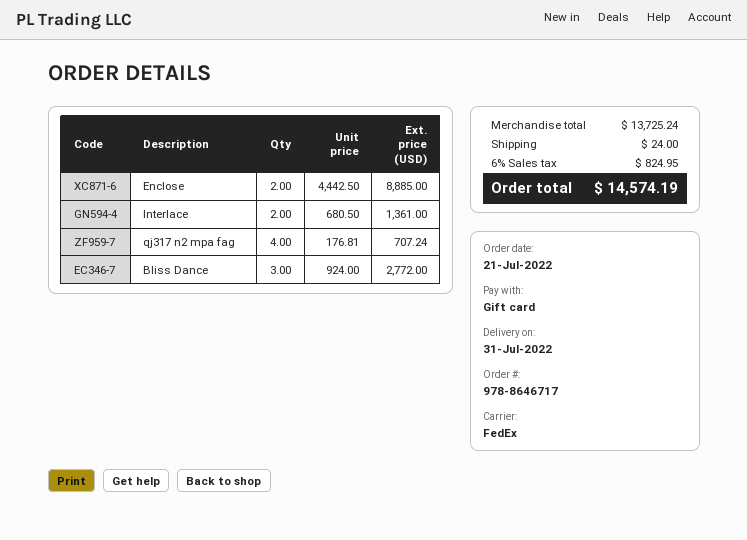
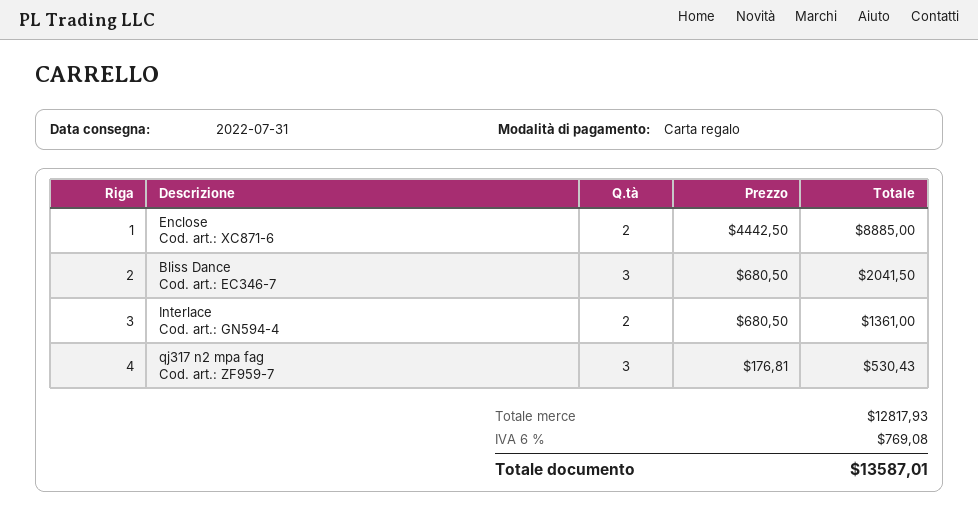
qj317 n2 mpa fag: 4 x 176.81 = 707.24 -> 3 x 176.81 = 530.43
Bliss Dance: 3 x 924.00 = 2772.00 -> 3 x 680.50 = 2041.50
subtotal: 13725.24 -> 12817.93
shipping: 24.00 -> none
tax: 6% = 824.95 -> 6% = 769.08
total: 14574.19 -> 13587.01

